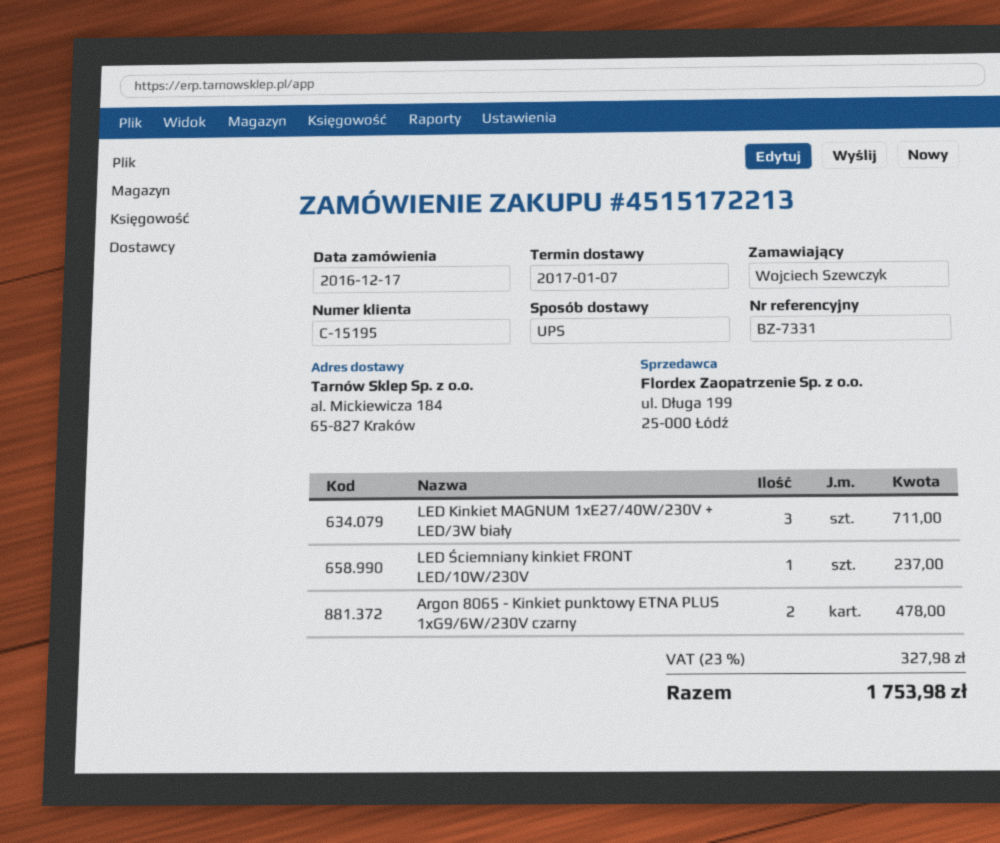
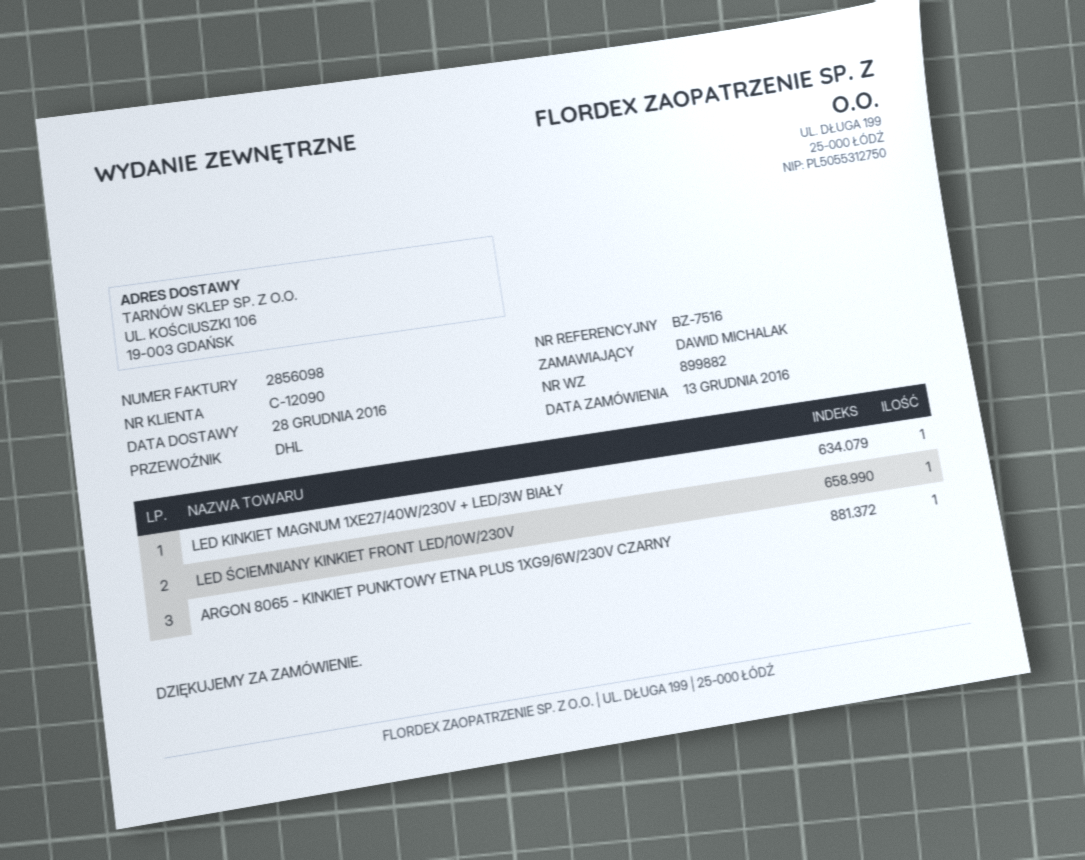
order date: 2016-12-17 -> 2016-12-13
delivery date: 2017-01-07 -> 2016-12-28
customer number: C-15195 -> C-12090
reference: BZ-7331 -> BZ-7516
ordered by: Wojciech Szewczyk -> DAWID MICHALAK
shipping method: UPS -> DHL
ship to: al. Mickiewicza 184, 65-827 Kraków -> UL. KOŚCIUSZKI 106, 19-003 GDAŃSK
LED Kinkiet MAGNUM 1xE27/40W/230V + LED/3W biały: 3 -> 1
Argon 8065 - Kinkiet punktowy ETNA PLUS 1xG9/6W/230V czarny: 2 -> 1

